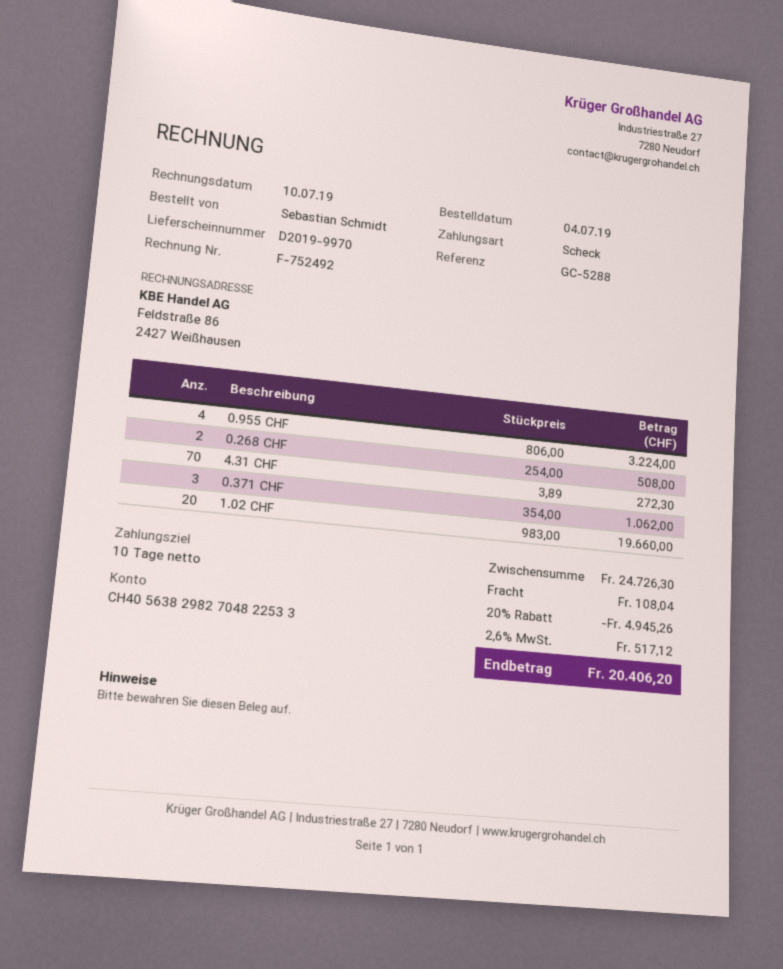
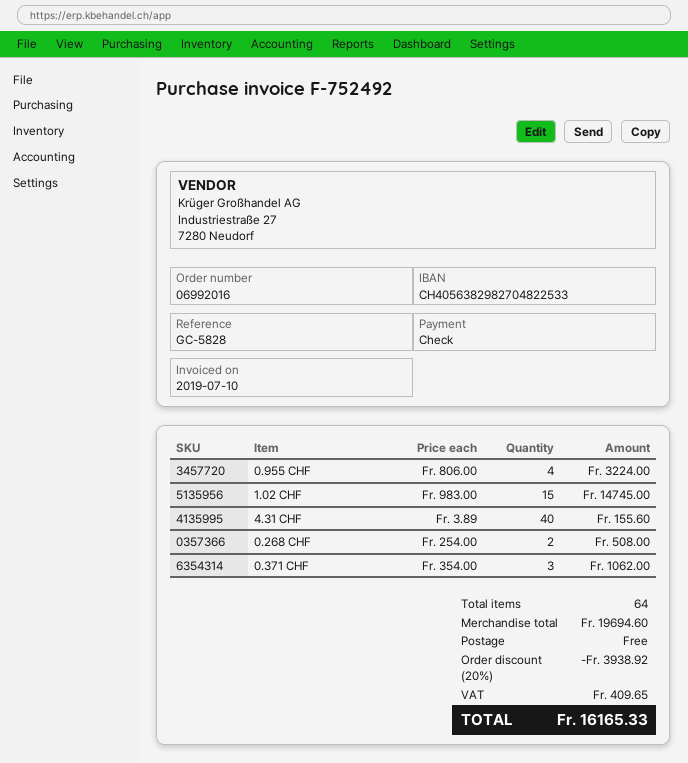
reference: GC-5288 -> GC-5828
4.31 CHF: 70 x 3.89 = 272.30 -> 40 x 3.89 = 155.60
1.02 CHF: 20 x 983.00 = 19660.00 -> 15 x 983.00 = 14745.00
subtotal: 24726.30 -> 19694.60
discount: 20% = 4945.26 -> 20% = 3938.92
shipping: 108.04 -> 0.00
tax: 517.12 -> 409.65
total: 20406.20 -> 16165.33

